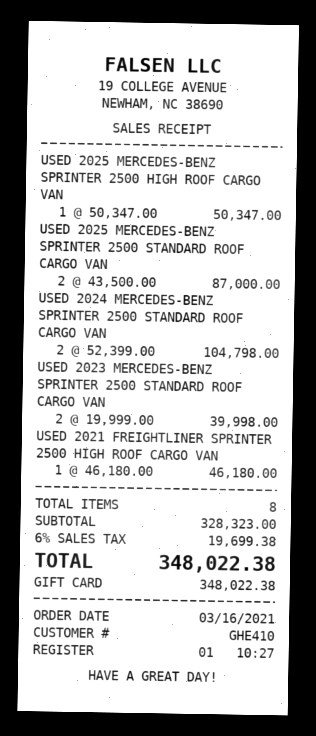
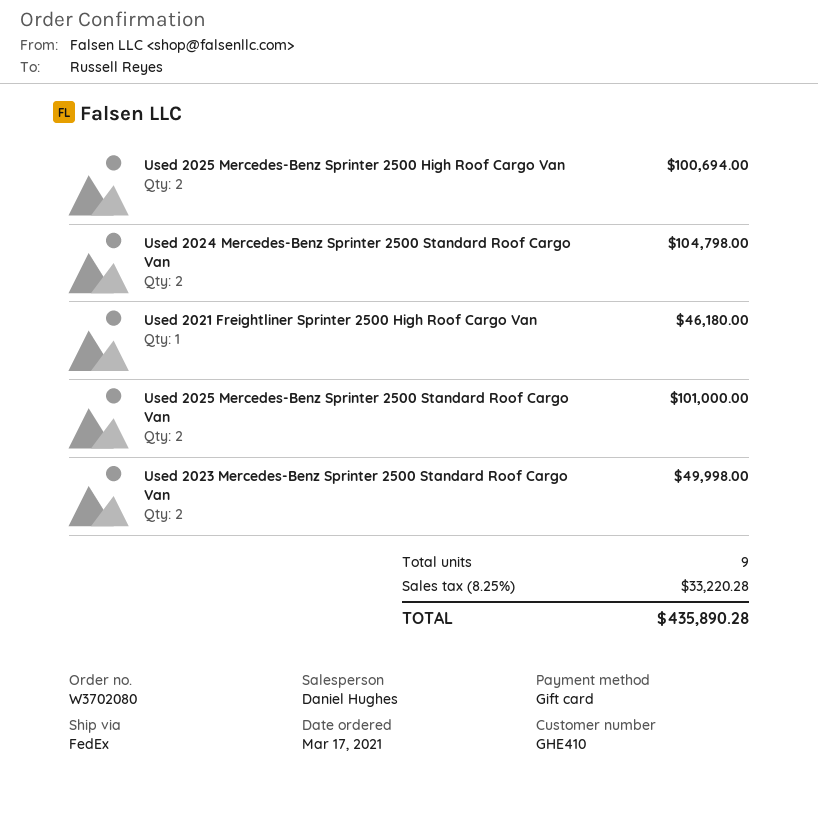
order date: 2021-03-16 -> 2021-03-17
USED 2025 MERCEDES-BENZ SPRINTER 2500 HIGH ROOF CARGO VAN: 1 for 50347.00 -> 2 for 100694.00
USED 2025 MERCEDES-BENZ SPRINTER 2500 STANDARD ROOF CARGO VAN: 2 for 87000.00 -> 2 for 101000.00
USED 2023 MERCEDES-BENZ SPRINTER 2500 STANDARD ROOF CARGO VAN: 2 for 39998.00 -> 2 for 49998.00
total quantity: 8 -> 9
tax: 6% = 19699.38 -> 8.25% = 33220.28
total: 348022.38 -> 435890.28

